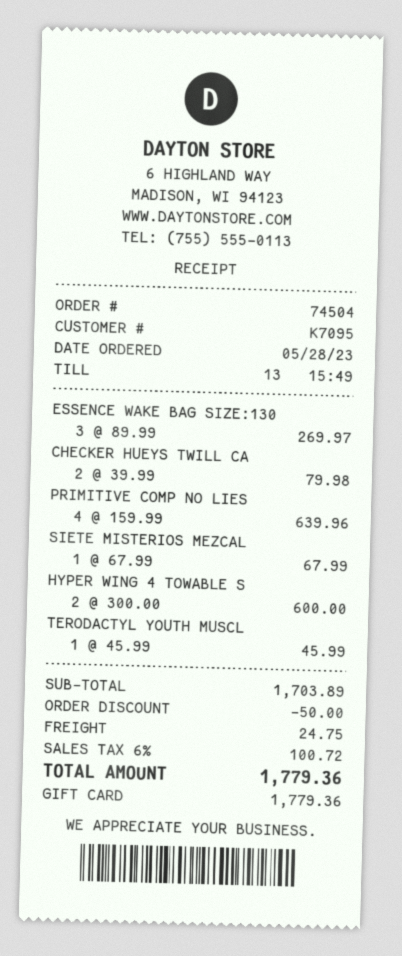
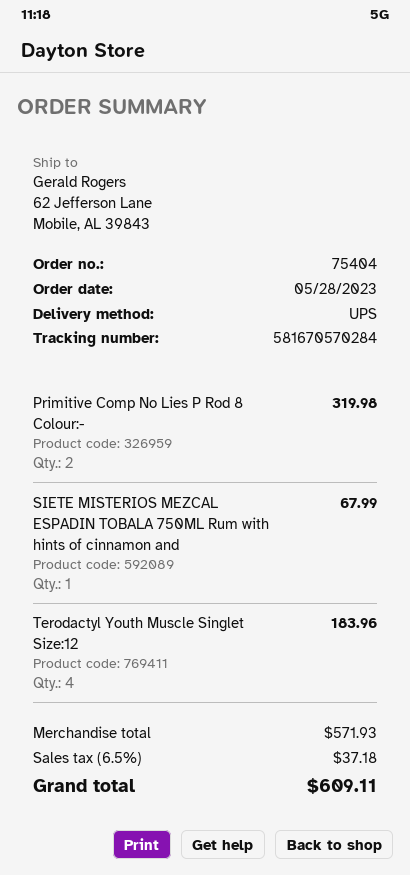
order number: 74504 -> 75404
ESSENCE WAKE BAG SIZE:130: 3 for 269.97 -> none
CHECKER HUEYS TWILL CA: 2 for 79.98 -> none
PRIMITIVE COMP NO LIES: 4 for 639.96 -> 2 for 319.98
HYPER WING 4 TOWABLE S: 2 for 600.00 -> none
TERODACTYL YOUTH MUSCL: 1 for 45.99 -> 4 for 183.96
subtotal: 1703.89 -> 571.93
discount: 50.00 -> none
shipping: 24.75 -> none
tax: 6% = 100.72 -> 6.5% = 37.18
total: 1779.36 -> 609.11

